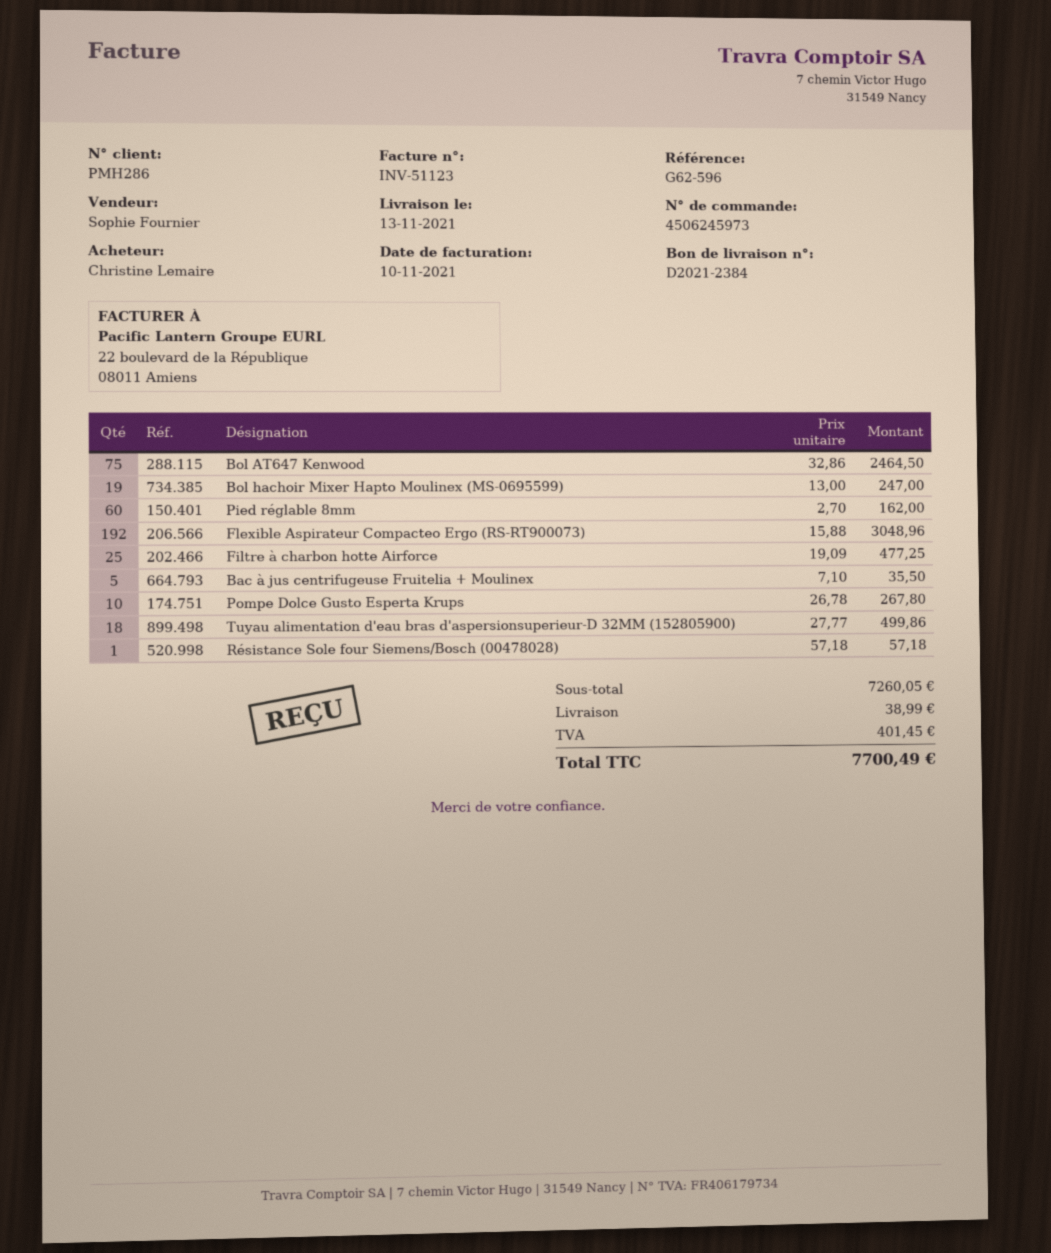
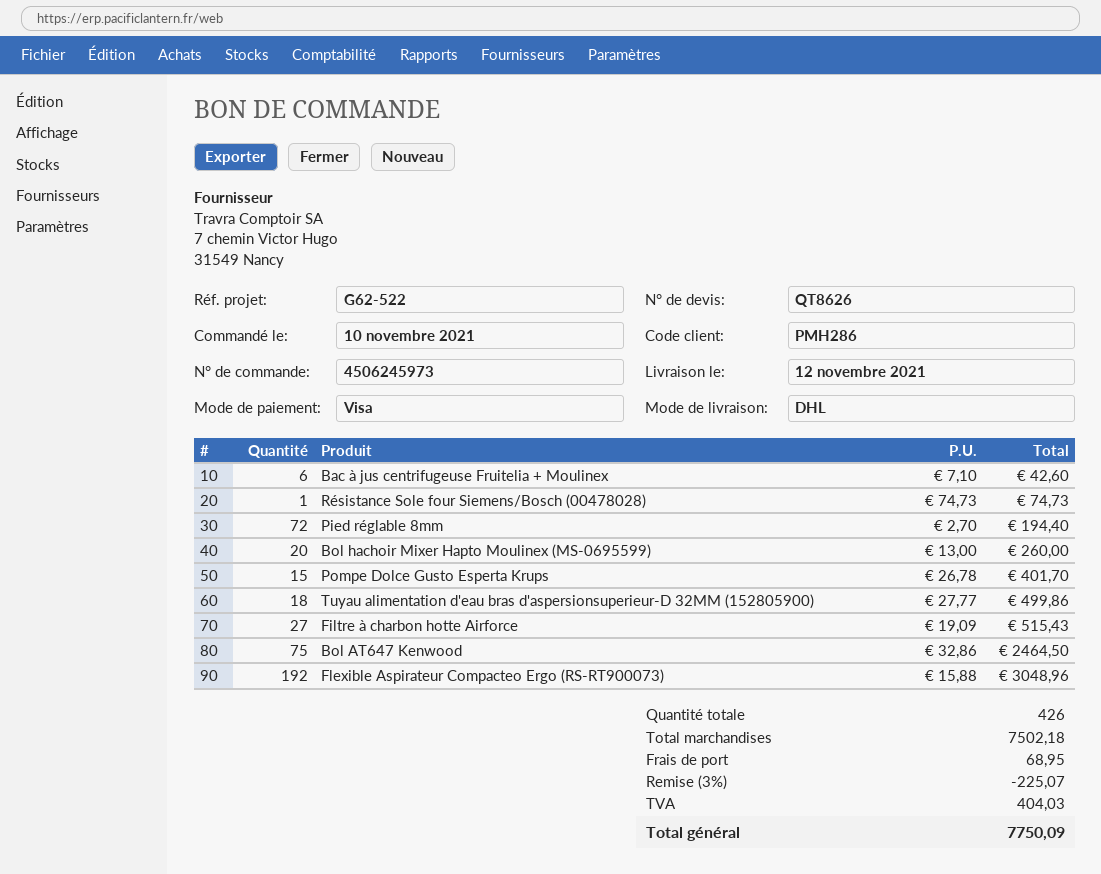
delivery date: 2021-11-13 -> 2021-11-12
reference: G62-596 -> G62-522
Bol hachoir Mixer Hapto Moulinex (MS-0695599): 19 x 13.00 = 247.00 -> 20 x 13.00 = 260.00
Pied réglable 8mm: 60 x 2.70 = 162.00 -> 72 x 2.70 = 194.40
Filtre à charbon hotte Airforce: 25 x 19.09 = 477.25 -> 27 x 19.09 = 515.43
Bac à jus centrifugeuse Fruitelia + Moulinex: 5 x 7.10 = 35.50 -> 6 x 7.10 = 42.60
Pompe Dolce Gusto Esperta Krups: 10 x 26.78 = 267.80 -> 15 x 26.78 = 401.70
Résistance Sole four Siemens/Bosch (00478028): 1 x 57.18 = 57.18 -> 1 x 74.73 = 74.73
subtotal: 7260.05 -> 7502.18
discount: none -> 3% = 225.07
shipping: 38.99 -> 68.95
tax: 401.45 -> 404.03
total: 7700.49 -> 7750.09

